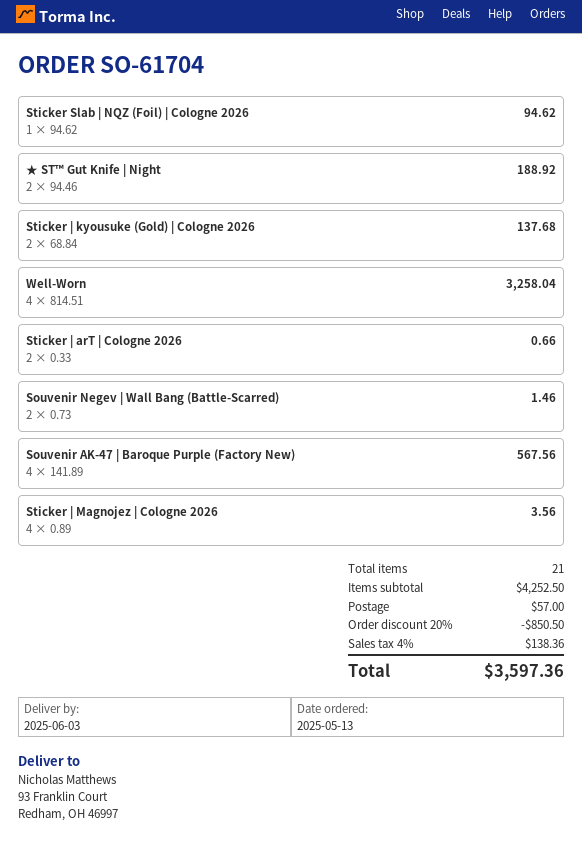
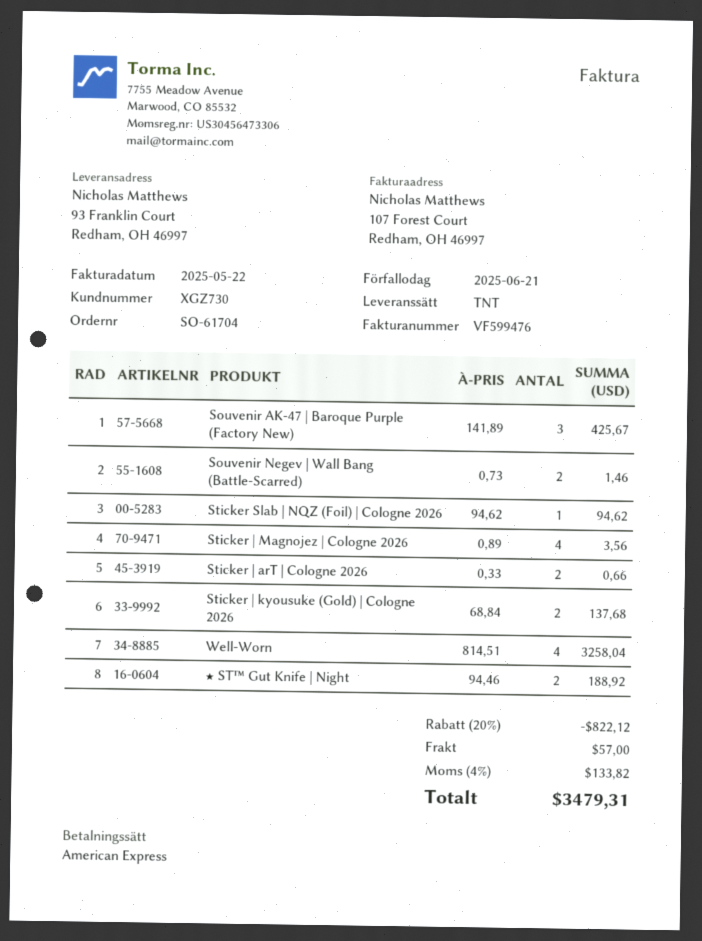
Souvenir AK-47 | Baroque Purple (Factory New): 4 x 141.89 = 567.56 -> 3 x 141.89 = 425.67
discount: 20% = 850.50 -> 20% = 822.12
tax: 4% = 138.36 -> 4% = 133.82
total: 3597.36 -> 3479.31

